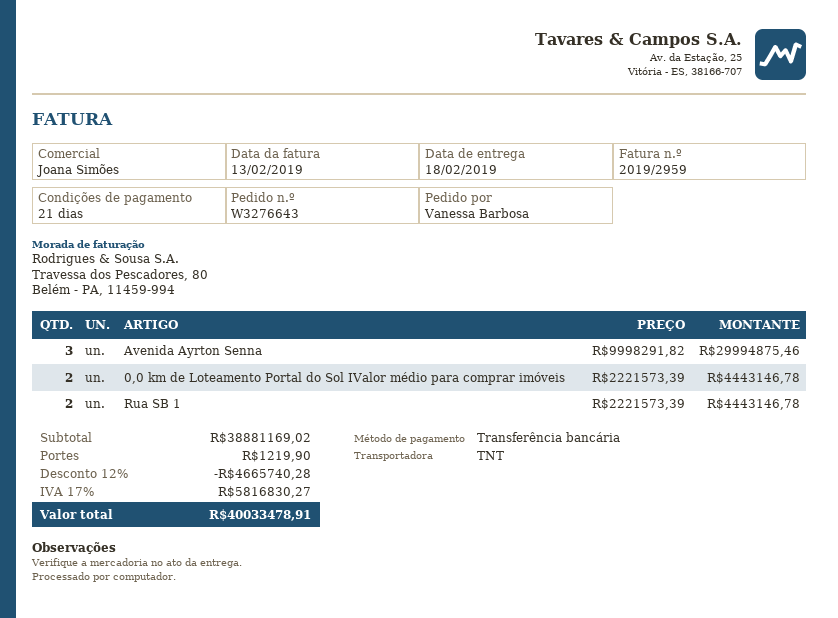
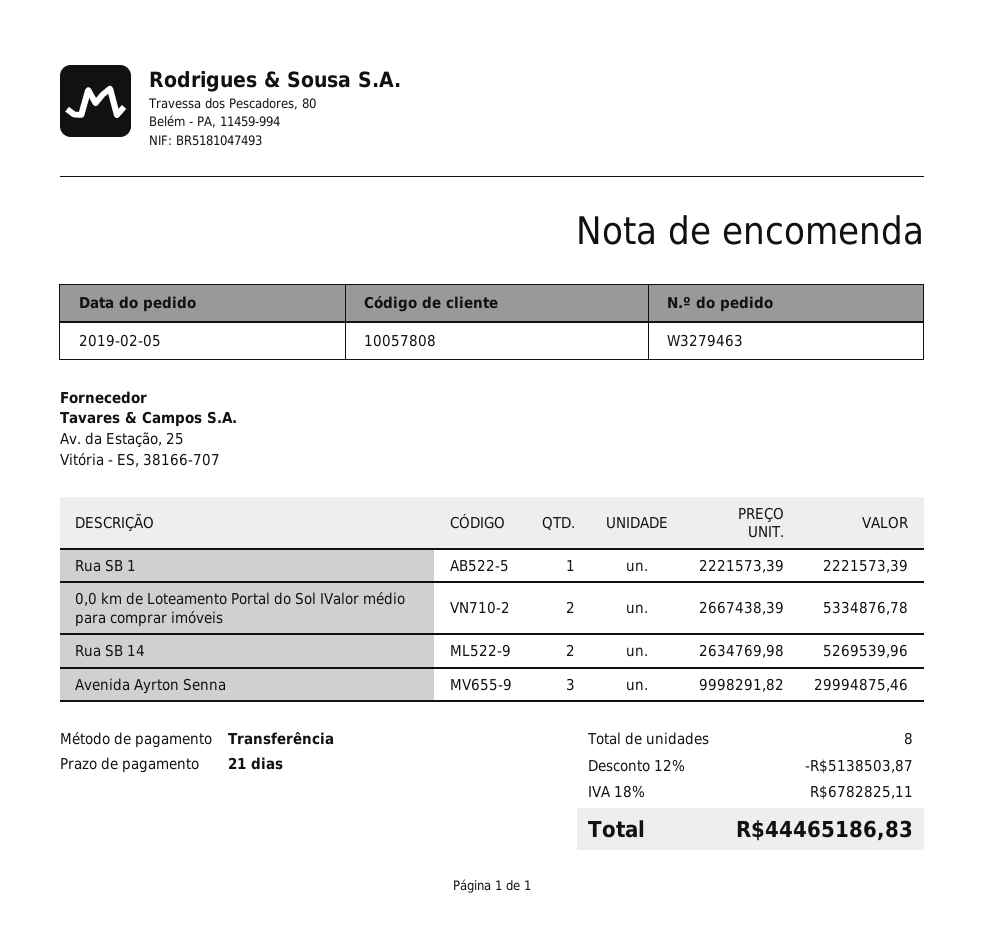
order number: W3276643 -> W3279463
0,0 km de Loteamento Portal do Sol IValor médio para comprar imóveis: 2 x 2221573.39 = 4443146.78 -> 2 x 2667438.39 = 5334876.78
Rua SB 1: 2 x 2221573.39 = 4443146.78 -> 1 x 2221573.39 = 2221573.39
Rua SB 14: none -> 2 x 2634769.98 = 5269539.96
discount: 12% = 4665740.28 -> 12% = 5138503.87
shipping: 1219.90 -> none
tax: 17% = 5816830.27 -> 18% = 6782825.11
total: 40033478.91 -> 44465186.83

